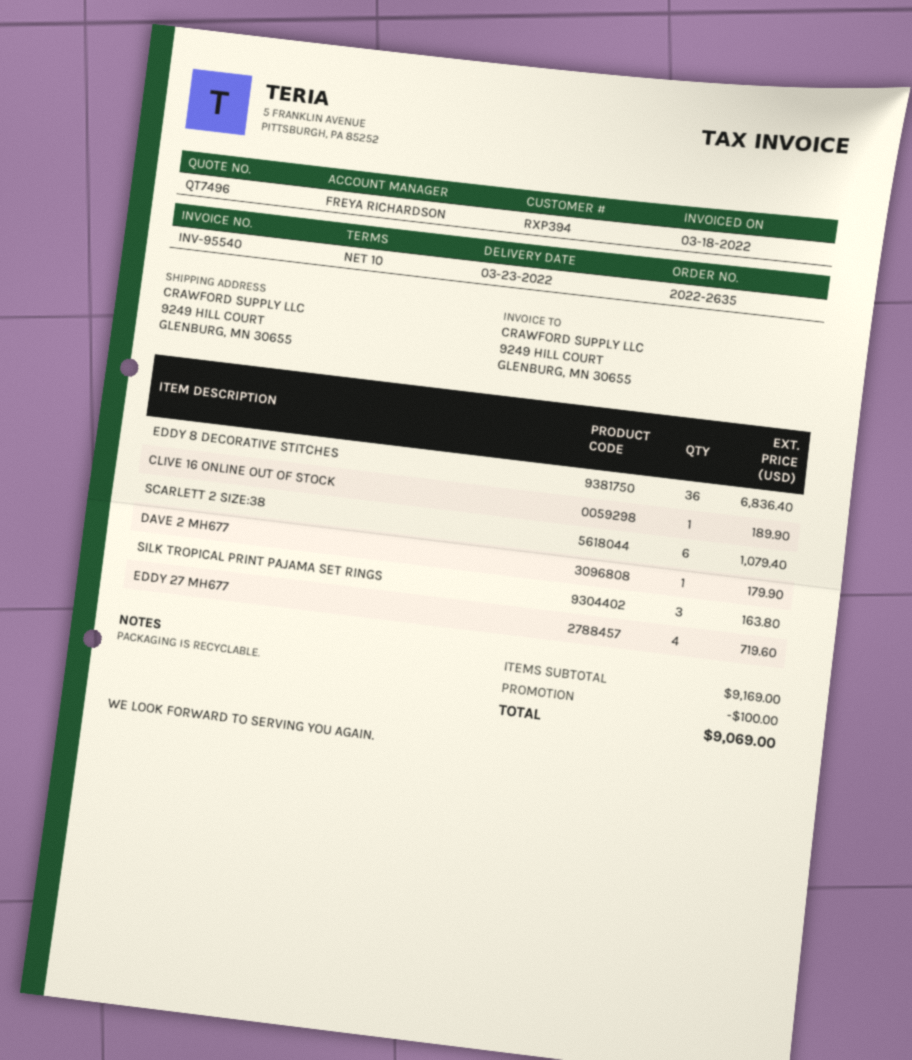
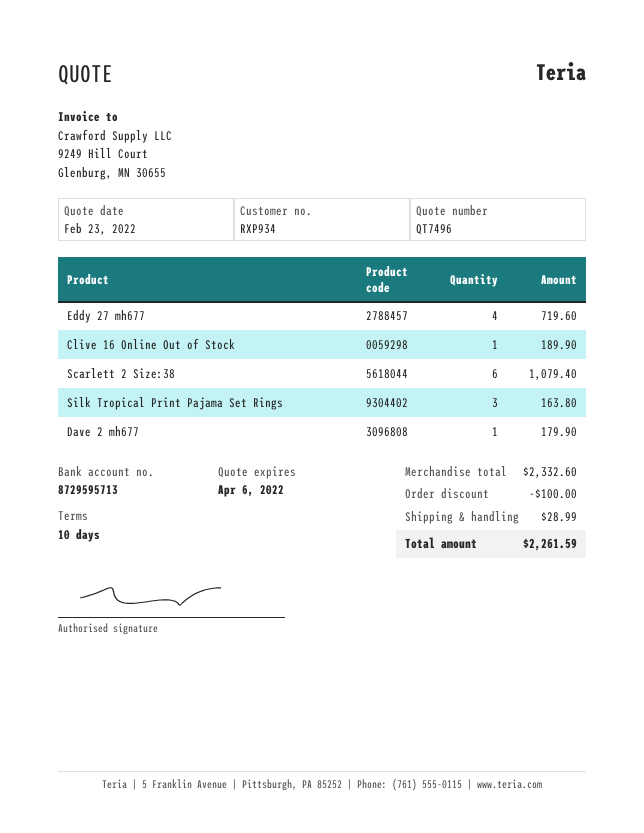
customer number: RXP394 -> RXP934
EDDY 8 DECORATIVE STITCHES: 36 for 6836.40 -> none
subtotal: 9169.00 -> 2332.60
shipping: none -> 28.99
total: 9069.00 -> 2261.59

